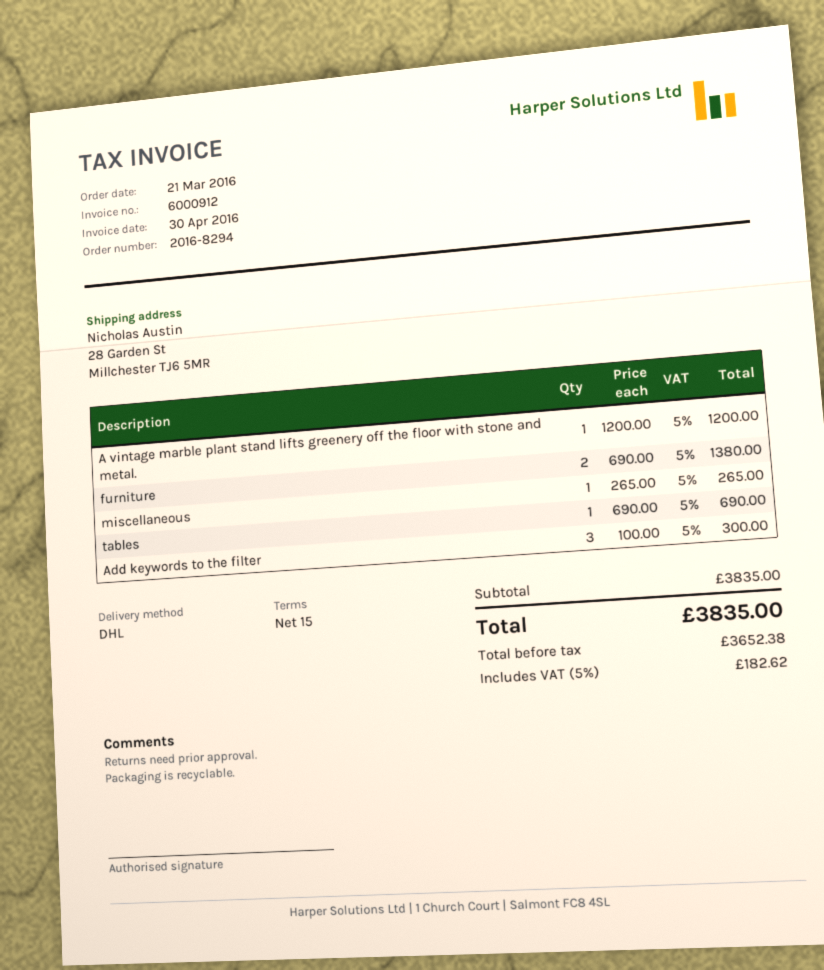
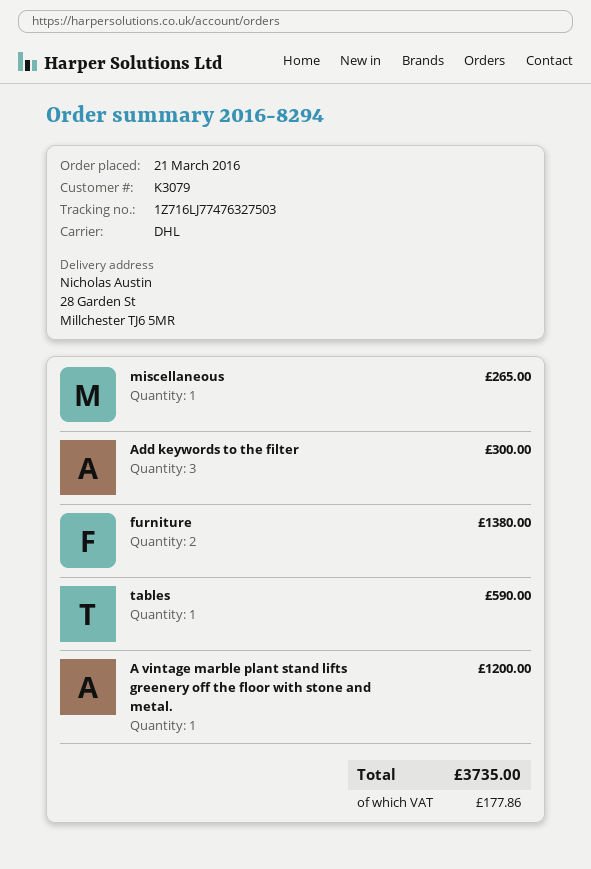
tables: 1 for 690.00 -> 1 for 590.00
tax: 182.62 -> 177.86
total: 3835.00 -> 3735.00

